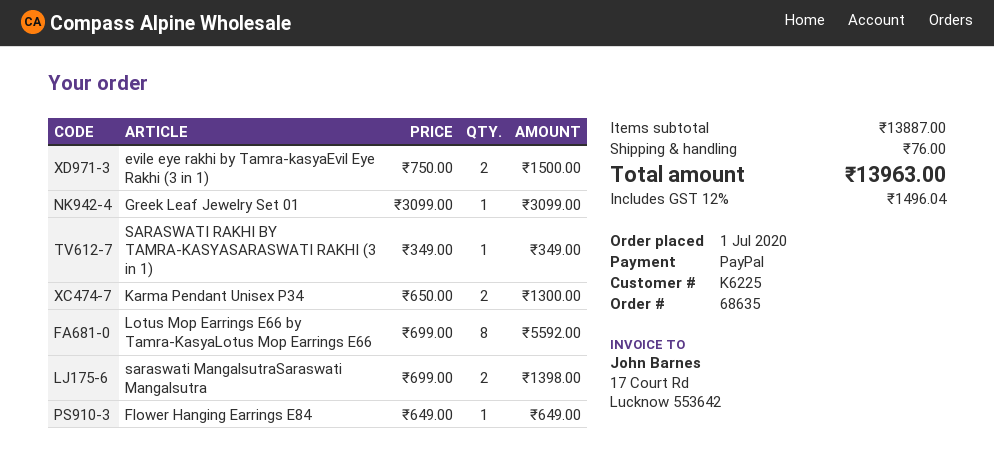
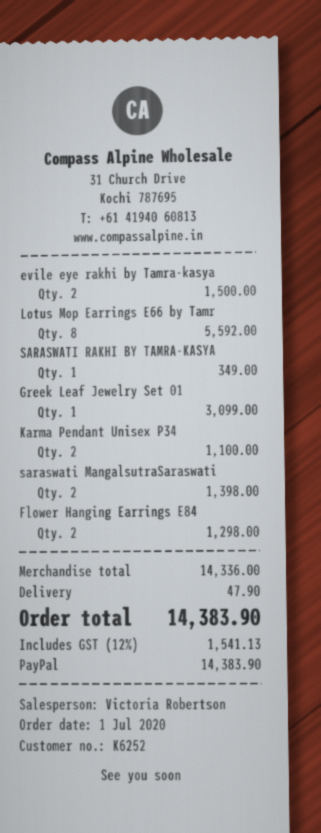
customer number: K6225 -> K6252
Karma Pendant Unisex P34: 2 for 1300.00 -> 2 for 1100.00
Flower Hanging Earrings E84: 1 for 649.00 -> 2 for 1298.00
subtotal: 13887.00 -> 14336.00
shipping: 76.00 -> 47.90
tax: 12% = 1496.04 -> 12% = 1541.13
total: 13963.00 -> 14383.90

